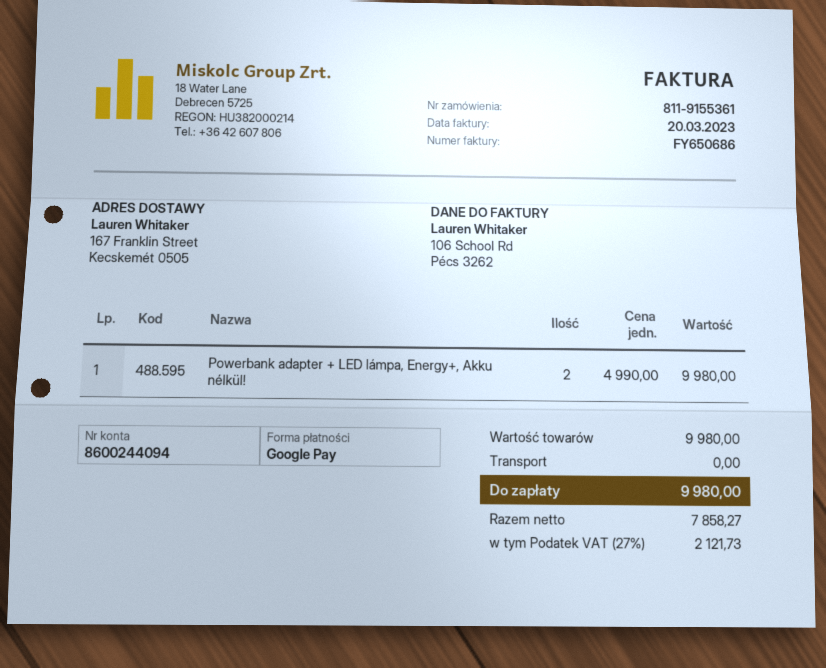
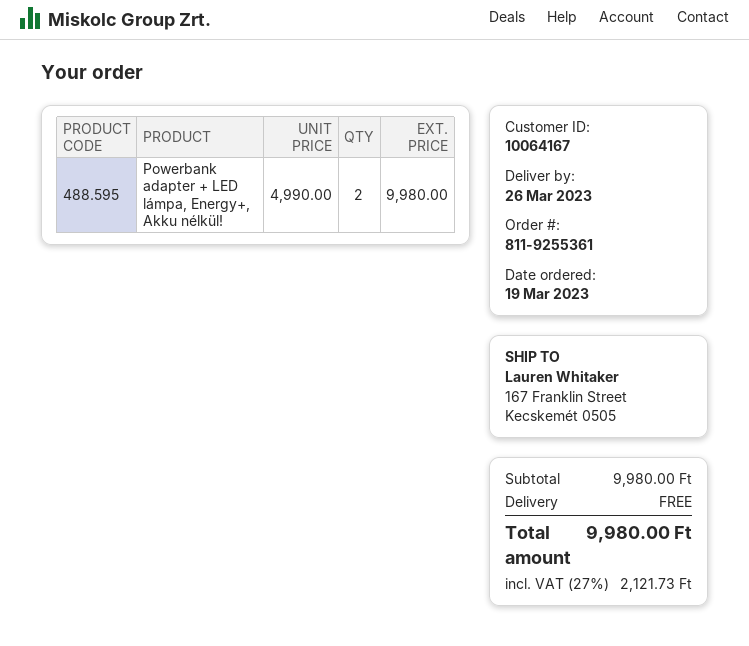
order number: 811-9155361 -> 811-9255361

